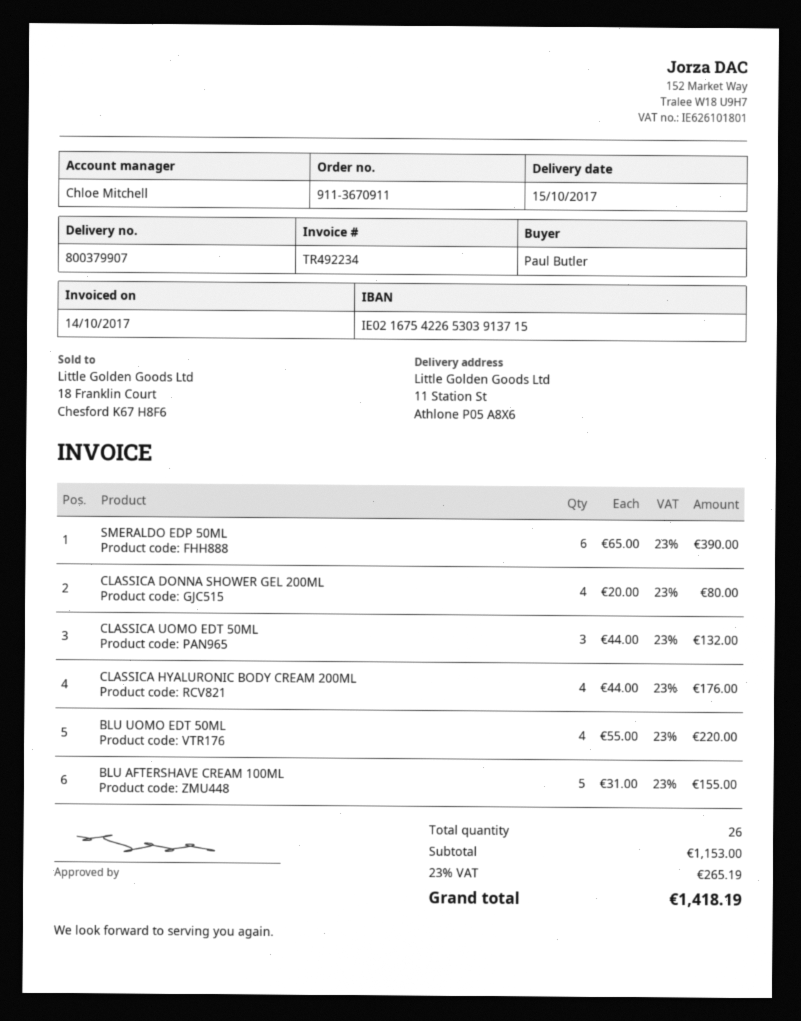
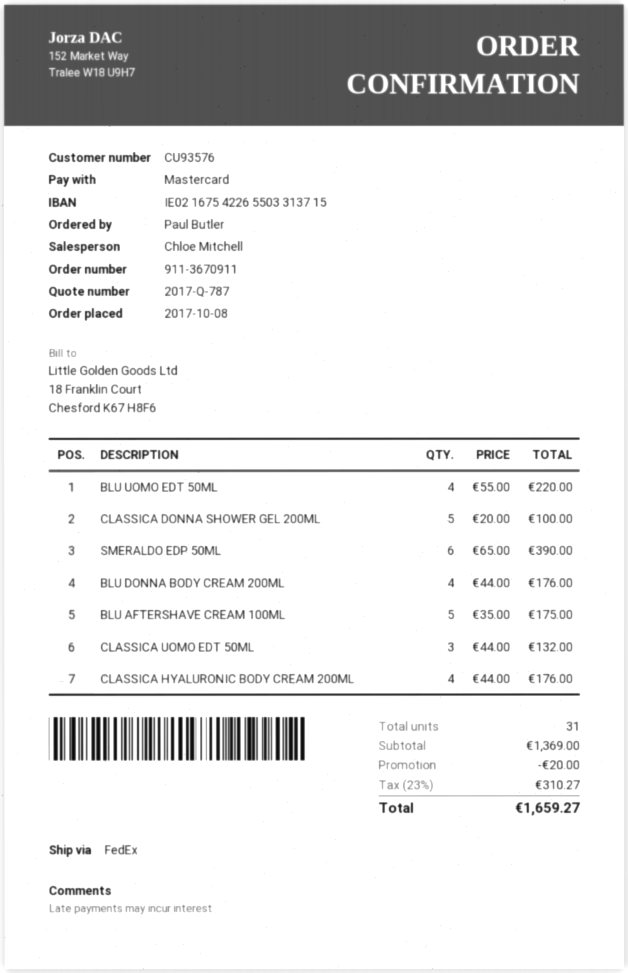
bank account: IE02167542265303913715 -> IE02167542265503313715
CLASSICA DONNA SHOWER GEL 200ML: 4 x 20.00 = 80.00 -> 5 x 20.00 = 100.00
BLU AFTERSHAVE CREAM 100ML: 5 x 31.00 = 155.00 -> 5 x 35.00 = 175.00
BLU DONNA BODY CREAM 200ML: none -> 4 x 44.00 = 176.00
total quantity: 26 -> 31
subtotal: 1153.00 -> 1369.00
discount: none -> 20.00
tax: 23% = 265.19 -> 23% = 310.27
total: 1418.19 -> 1659.27

